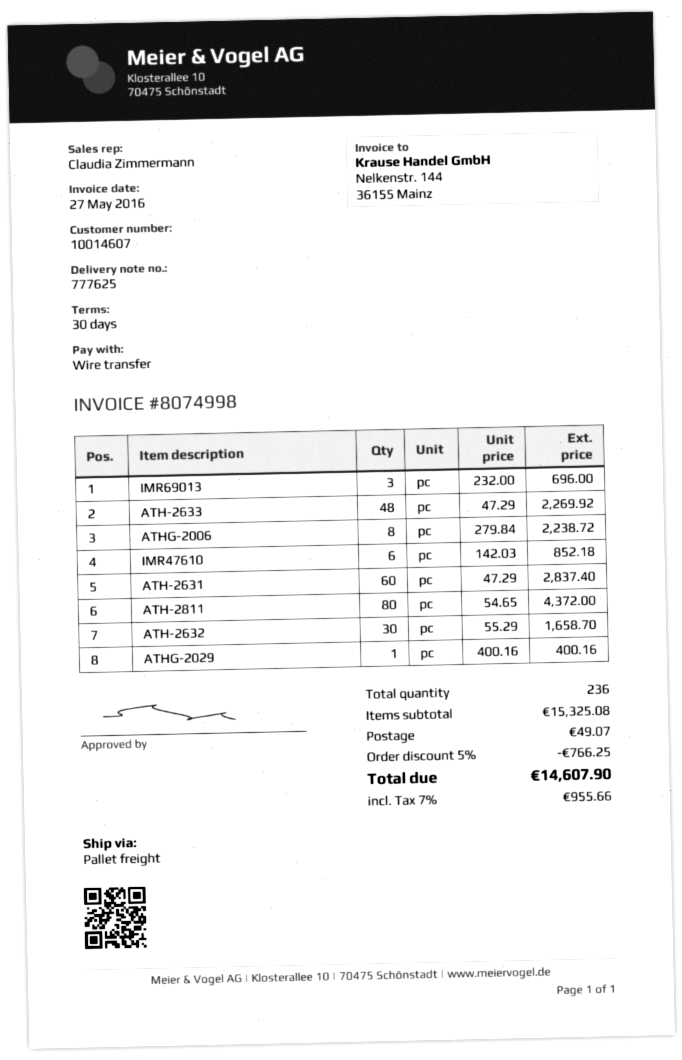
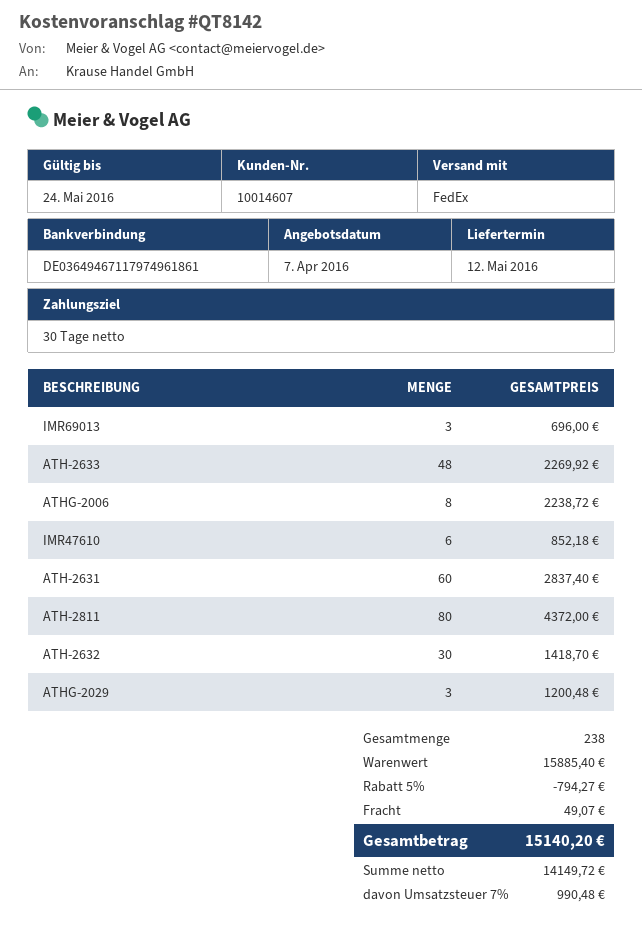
shipping method: pallet freight -> FedEx
ATH-2632: 30 for 1658.70 -> 30 for 1418.70
ATHG-2029: 1 for 400.16 -> 3 for 1200.48
total quantity: 236 -> 238
subtotal: 15325.08 -> 15885.40
discount: 5% = 766.25 -> 5% = 794.27
tax: 7% = 955.66 -> 7% = 990.48
total: 14607.90 -> 15140.20

